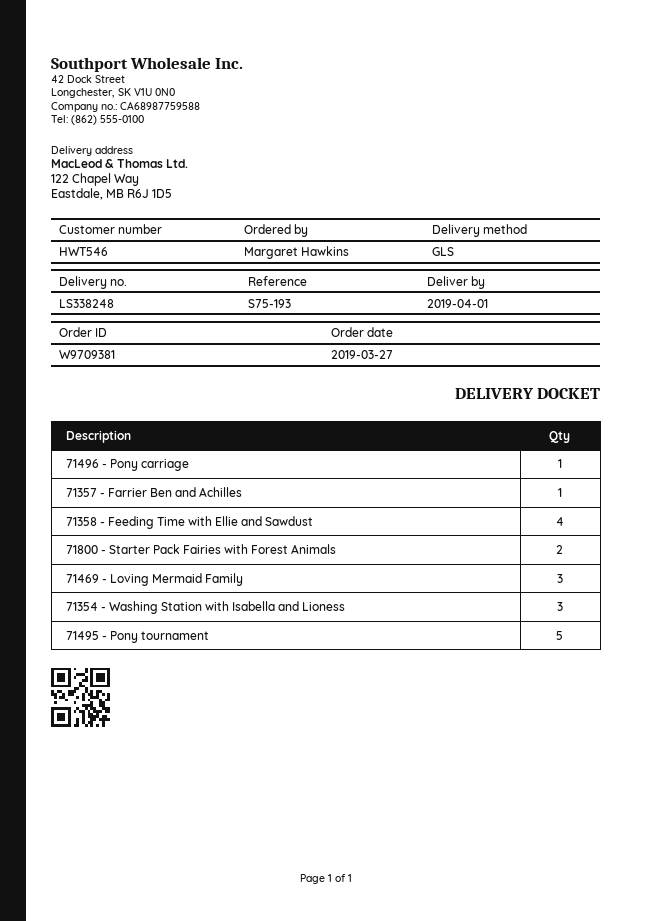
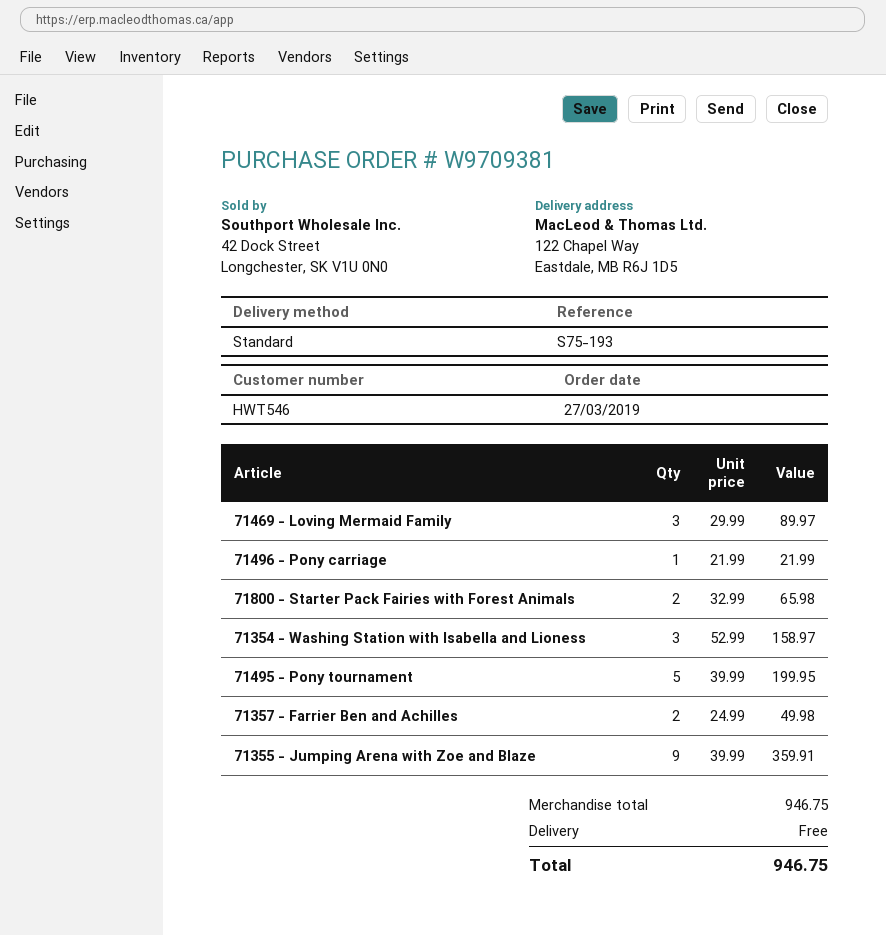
shipping method: GLS -> standard
71357 - Farrier Ben and Achilles: 1 -> 2
71358 - Feeding Time with Ellie and Sawdust: 4 -> none
71355 - Jumping Arena with Zoe and Blaze: none -> 9

